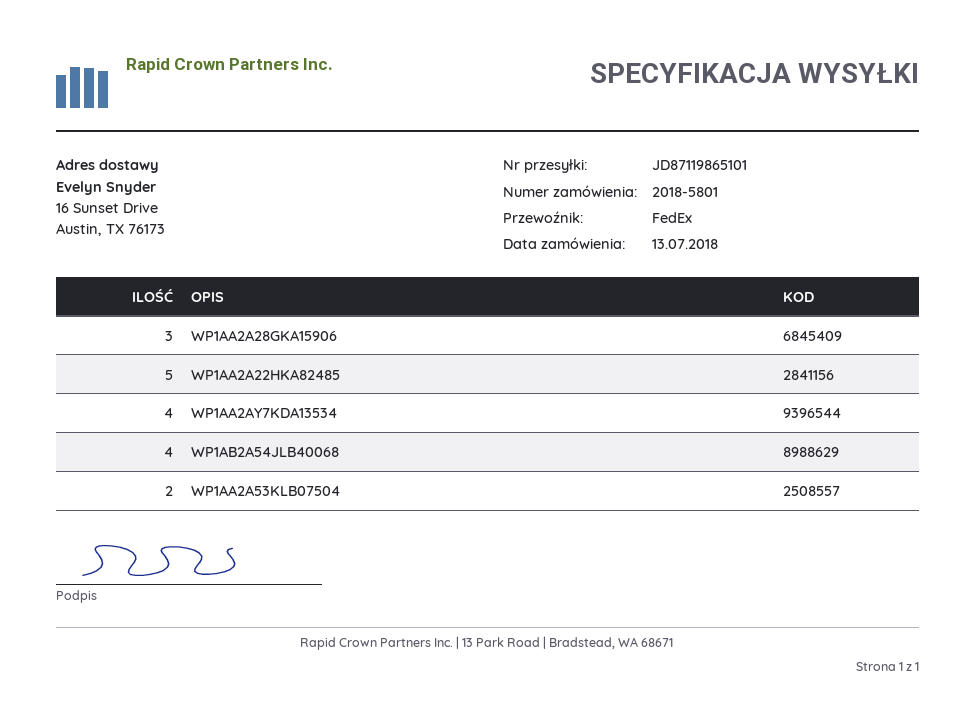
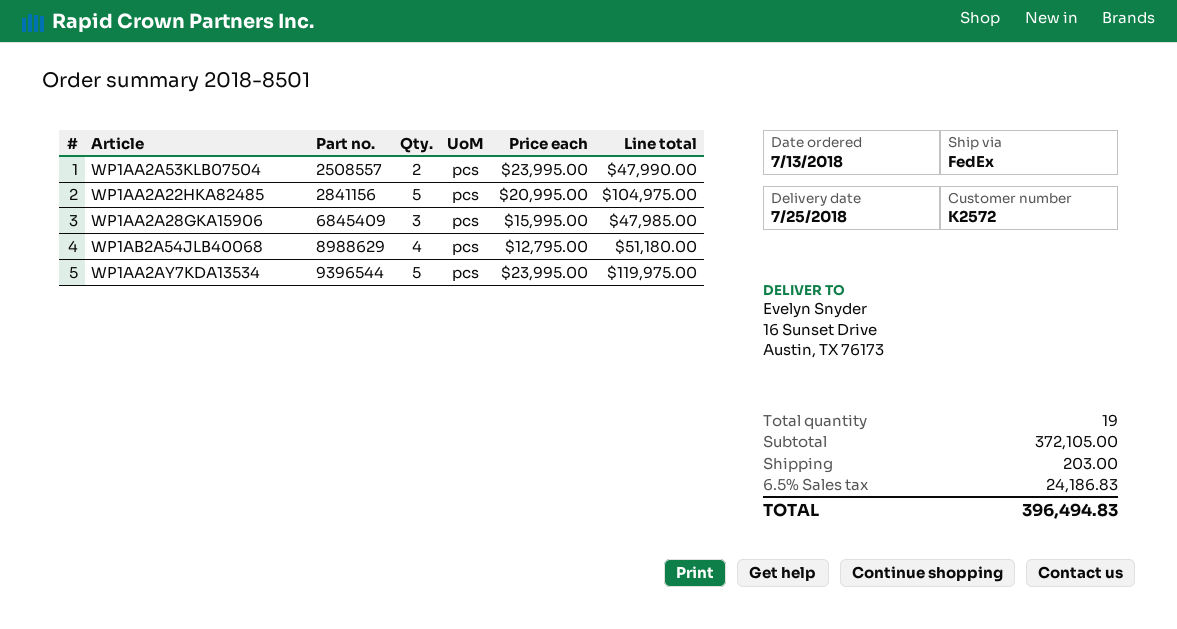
order number: 2018-5801 -> 2018-8501
WP1AA2AY7KDA13534: 4 -> 5

